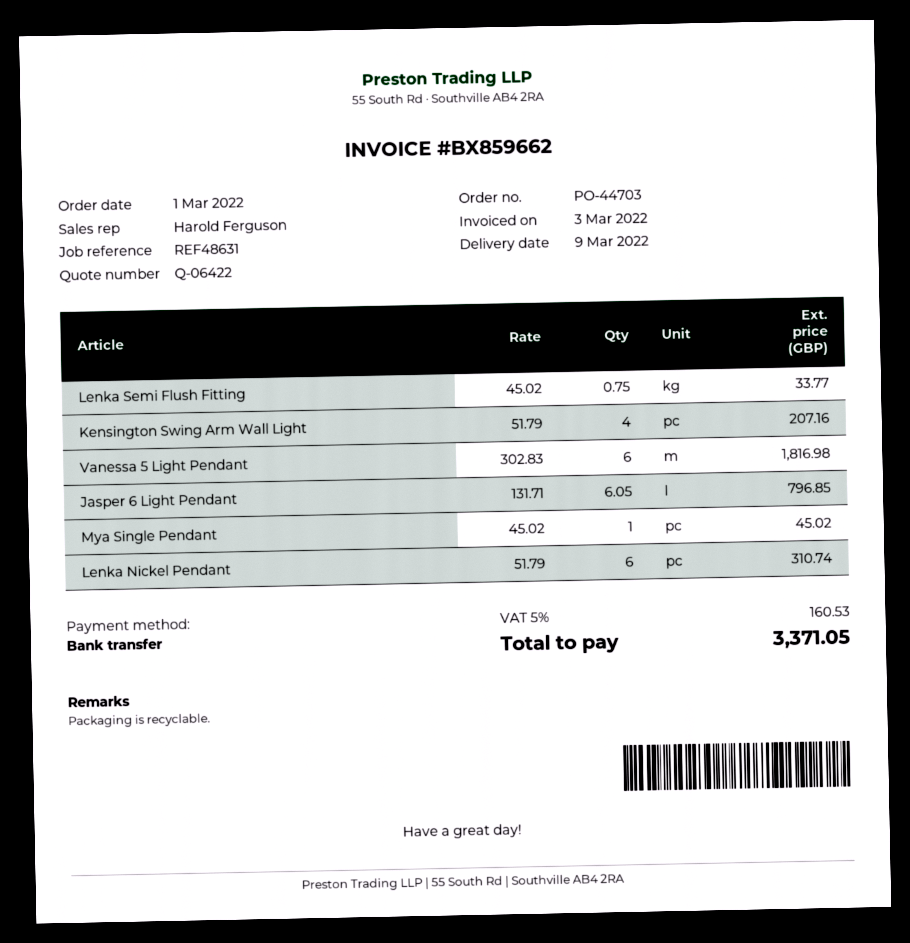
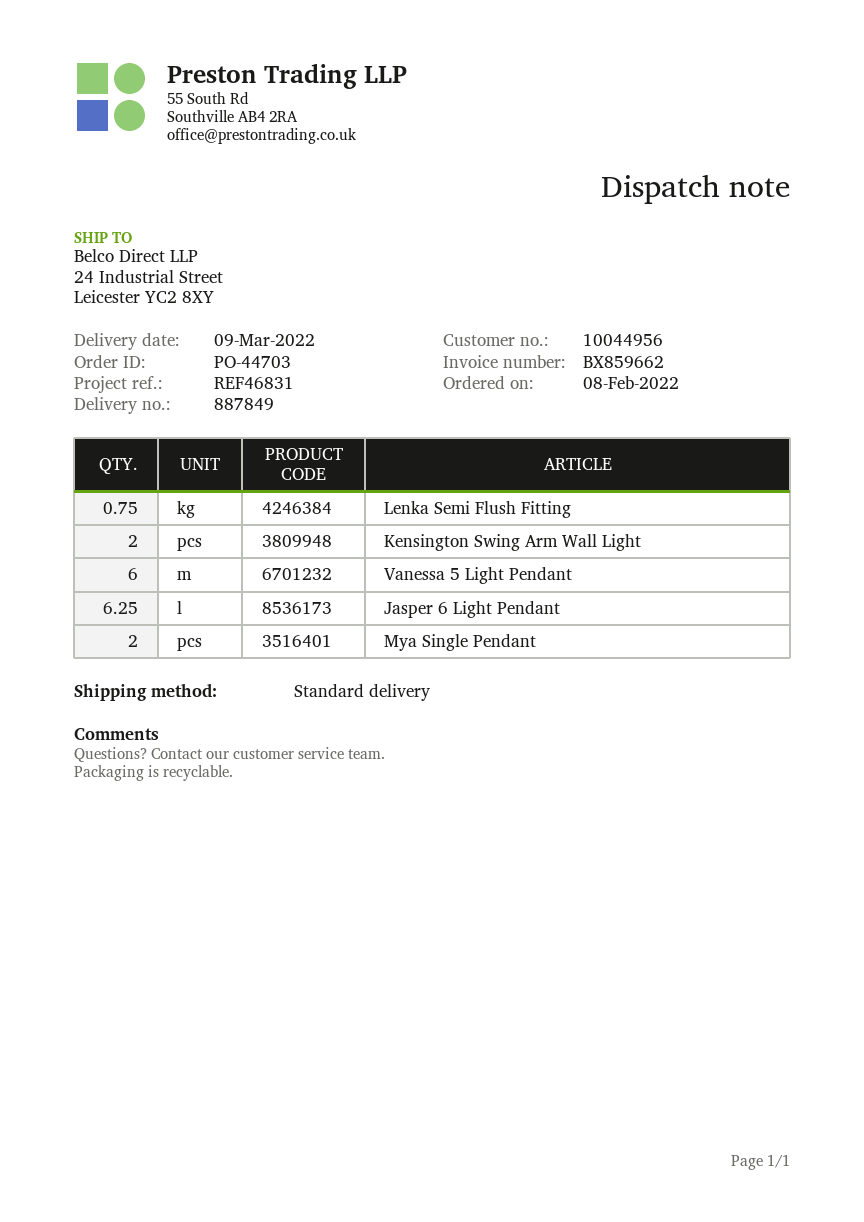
order date: 2022-03-01 -> 2022-02-08
reference: REF48631 -> REF46831
Kensington Swing Arm Wall Light: 4 -> 2
Jasper 6 Light Pendant: 6.05 -> 6.25
Mya Single Pendant: 1 -> 2
Lenka Nickel Pendant: 6 -> none

